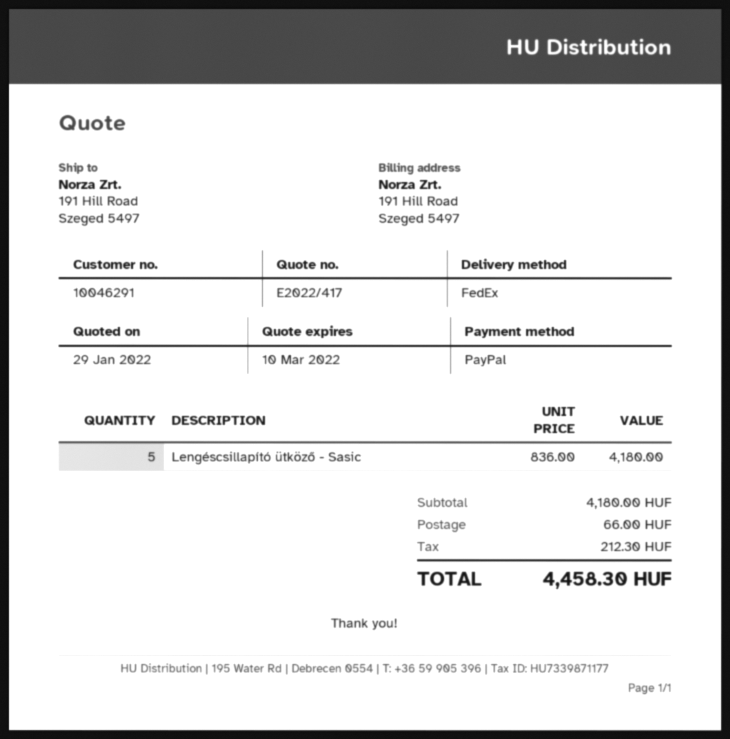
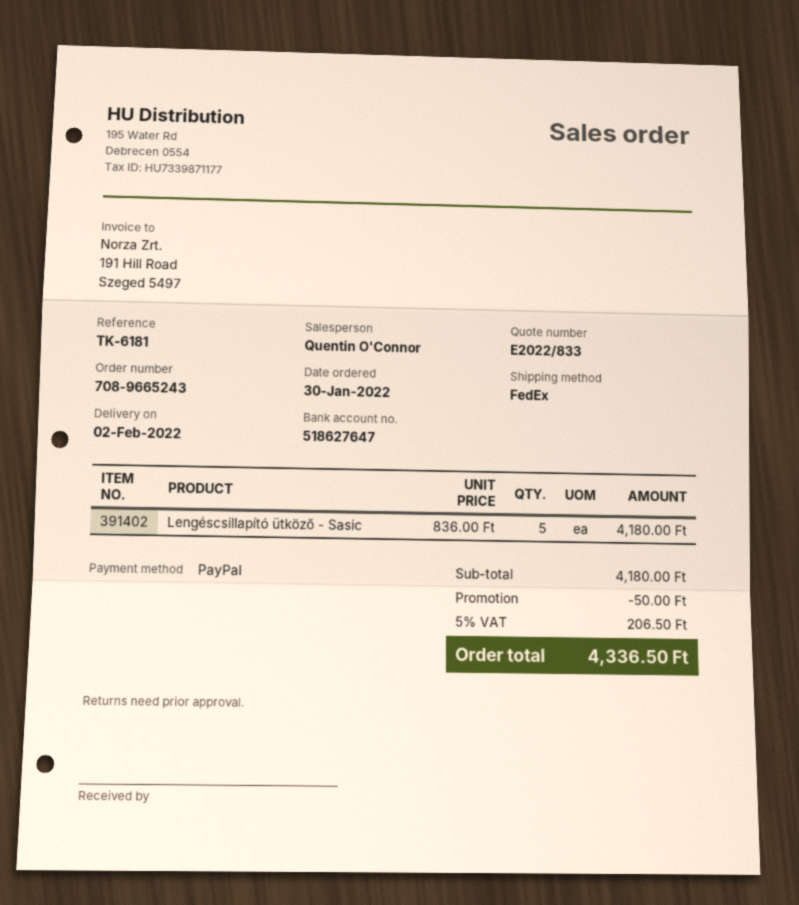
quote number: E2022/417 -> E2022/833
discount: none -> 50.00
shipping: 66.00 -> none
tax: 212.30 -> 206.50
total: 4458.30 -> 4336.50

